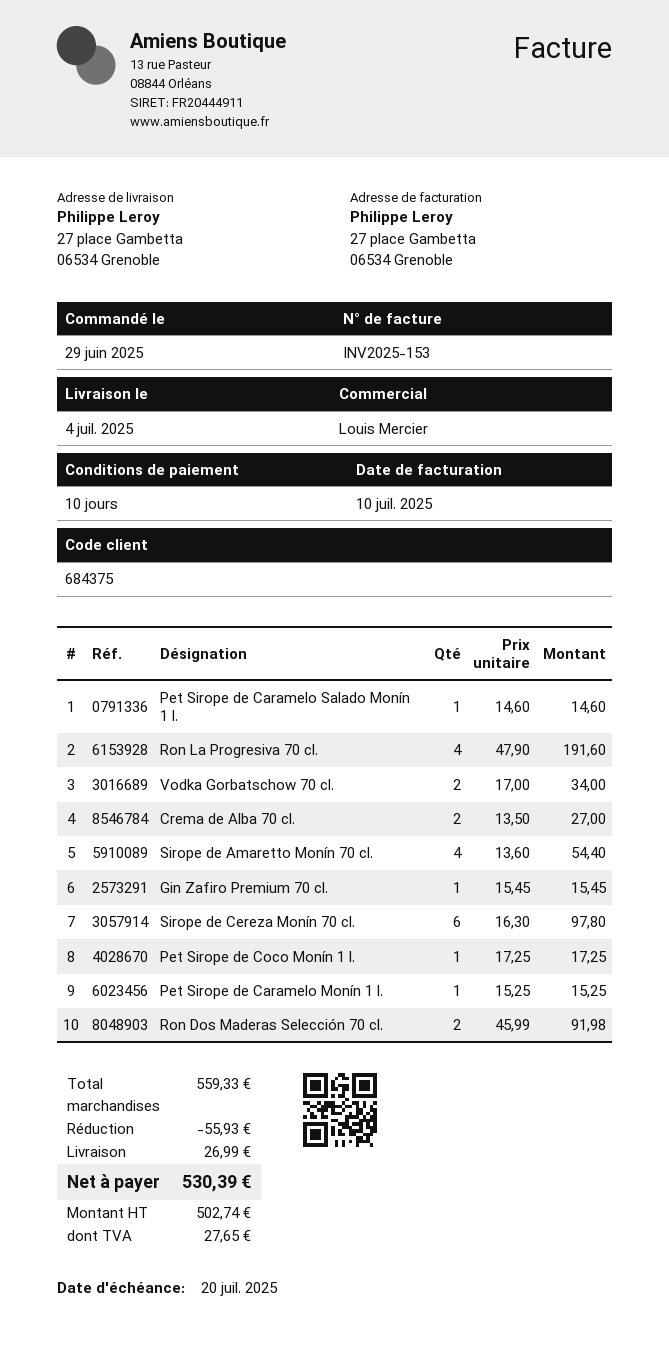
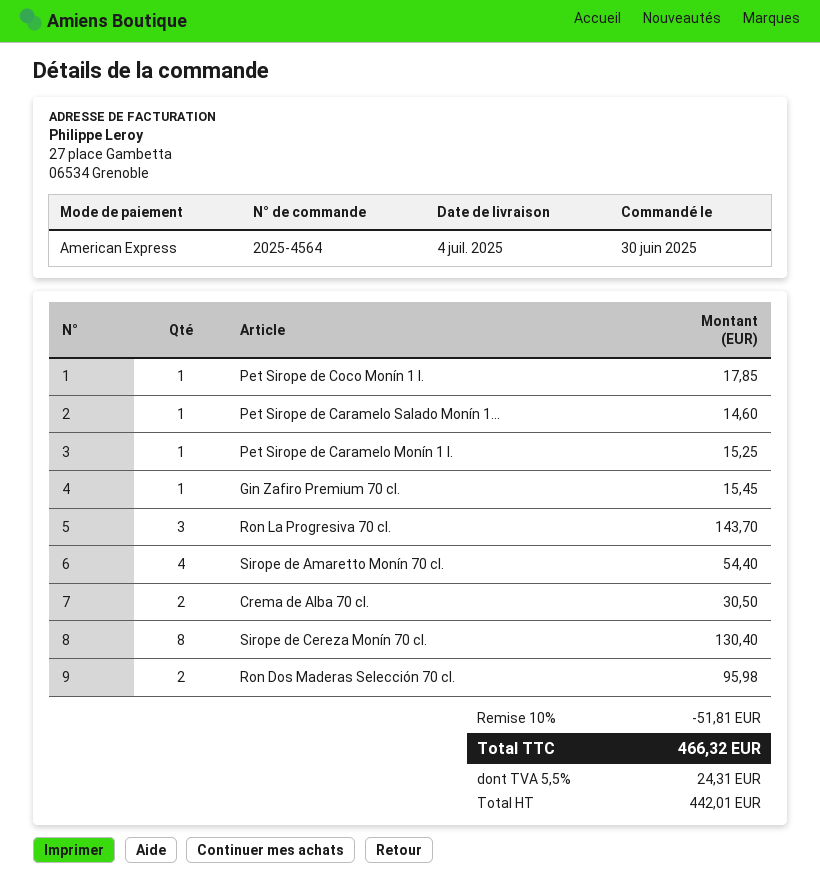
order date: 2025-06-29 -> 2025-06-30
Ron La Progresiva 70 cl.: 4 for 191.60 -> 3 for 143.70
Vodka Gorbatschow 70 cl.: 2 for 34.00 -> none
Crema de Alba 70 cl.: 2 for 27.00 -> 2 for 30.50
Sirope de Cereza Monín 70 cl.: 6 for 97.80 -> 8 for 130.40
Pet Sirope de Coco Monín 1 l.: 1 for 17.25 -> 1 for 17.85
Ron Dos Maderas Selección 70 cl.: 2 for 91.98 -> 2 for 95.98
discount: 55.93 -> 51.81
shipping: 26.99 -> none
net: 502.74 -> 442.01
tax: 27.65 -> 24.31
total: 530.39 -> 466.32

